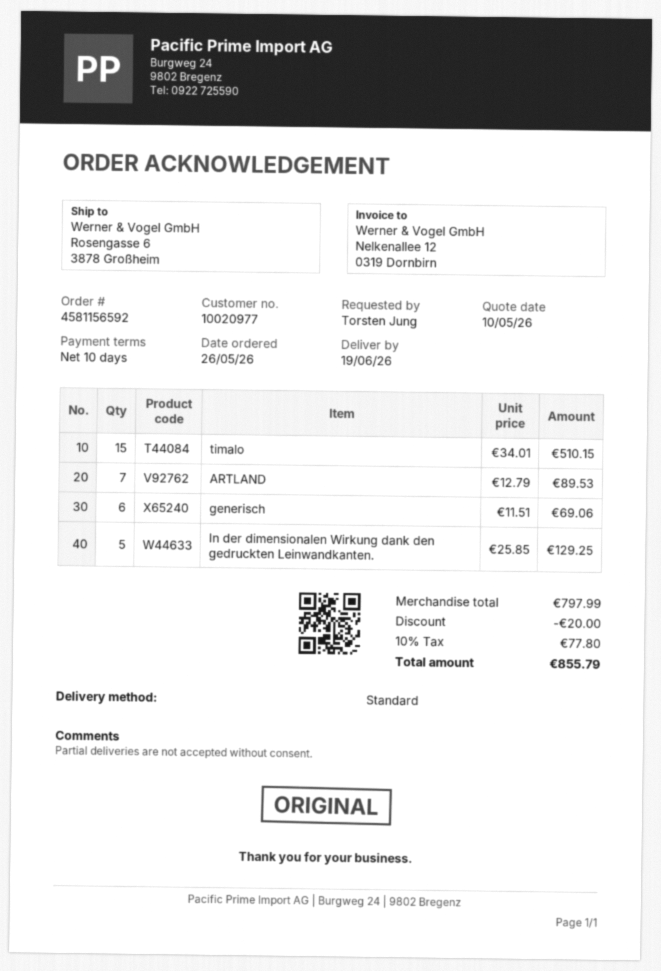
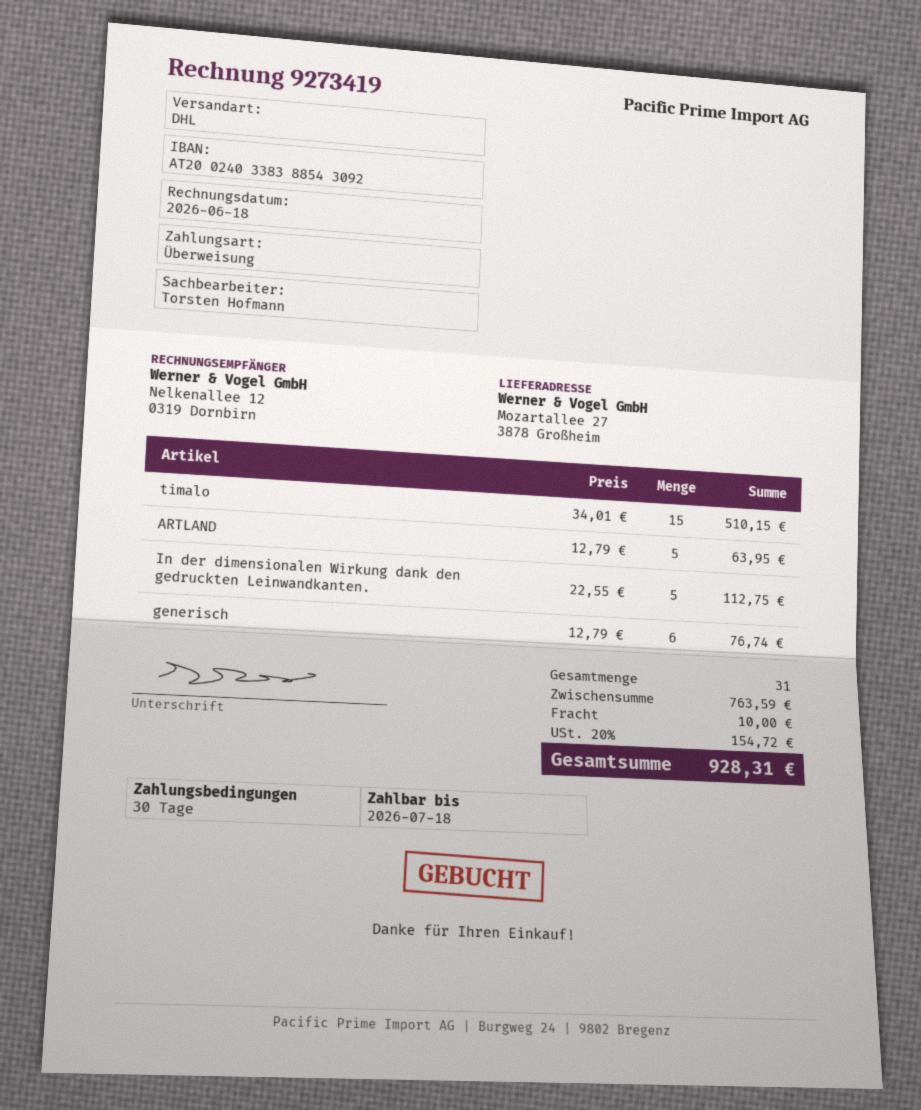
payment terms: 10 days -> 30 days
shipping method: standard -> DHL
ship to: Rosengasse 6, 3878 Großheim -> Mozartallee 27, 3878 Großheim
ARTLAND: 7 x 12.79 = 89.53 -> 5 x 12.79 = 63.95
generisch: 6 x 11.51 = 69.06 -> 6 x 12.79 = 76.74
In der dimensionalen Wirkung dank den gedruckten Leinwandkanten.: 5 x 25.85 = 129.25 -> 5 x 22.55 = 112.75
subtotal: 797.99 -> 763.59
discount: 20.00 -> none
shipping: none -> 10.00
tax: 10% = 77.80 -> 20% = 154.72
total: 855.79 -> 928.31

